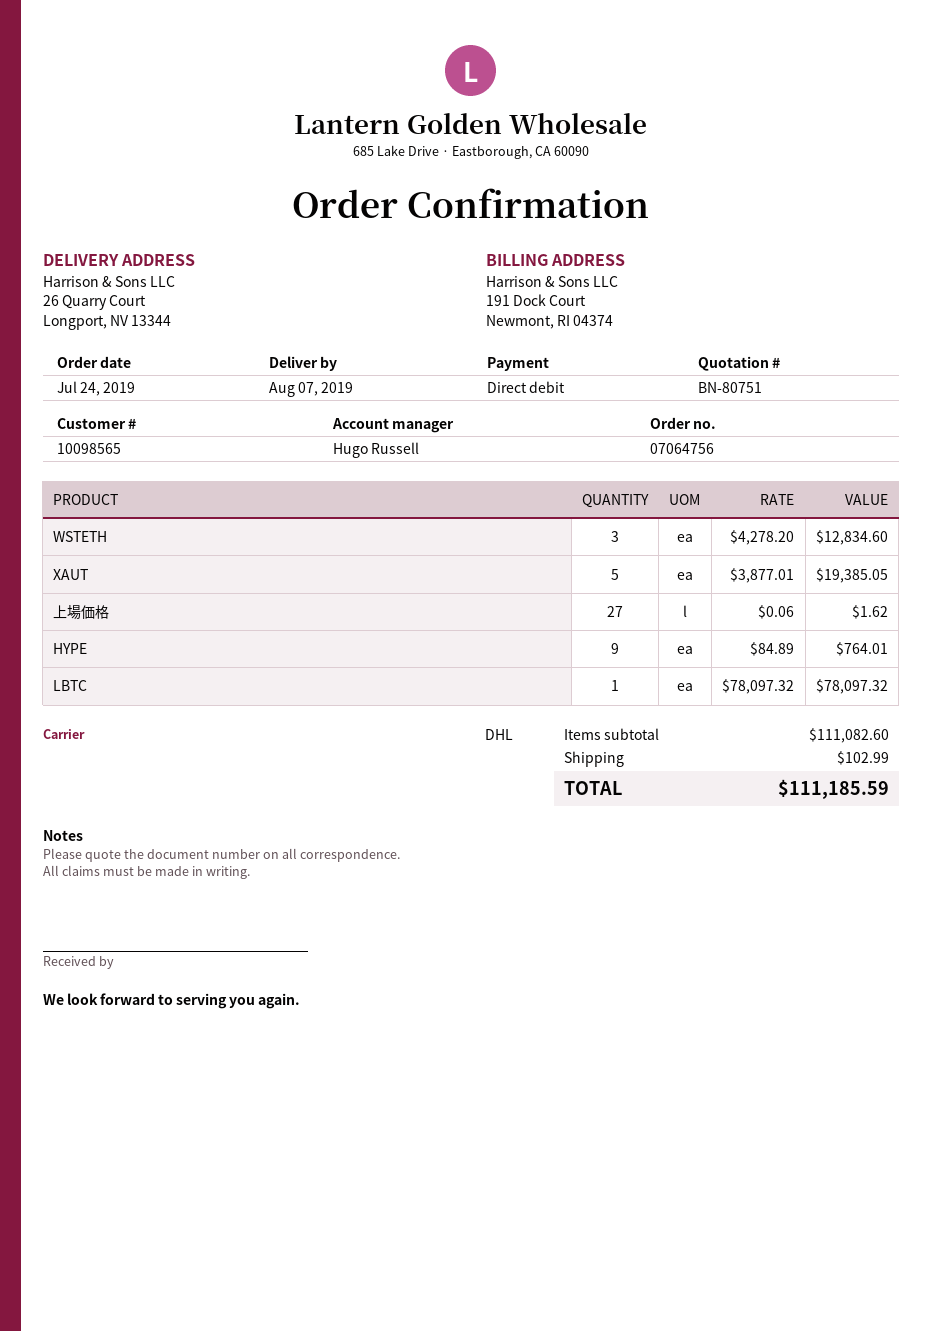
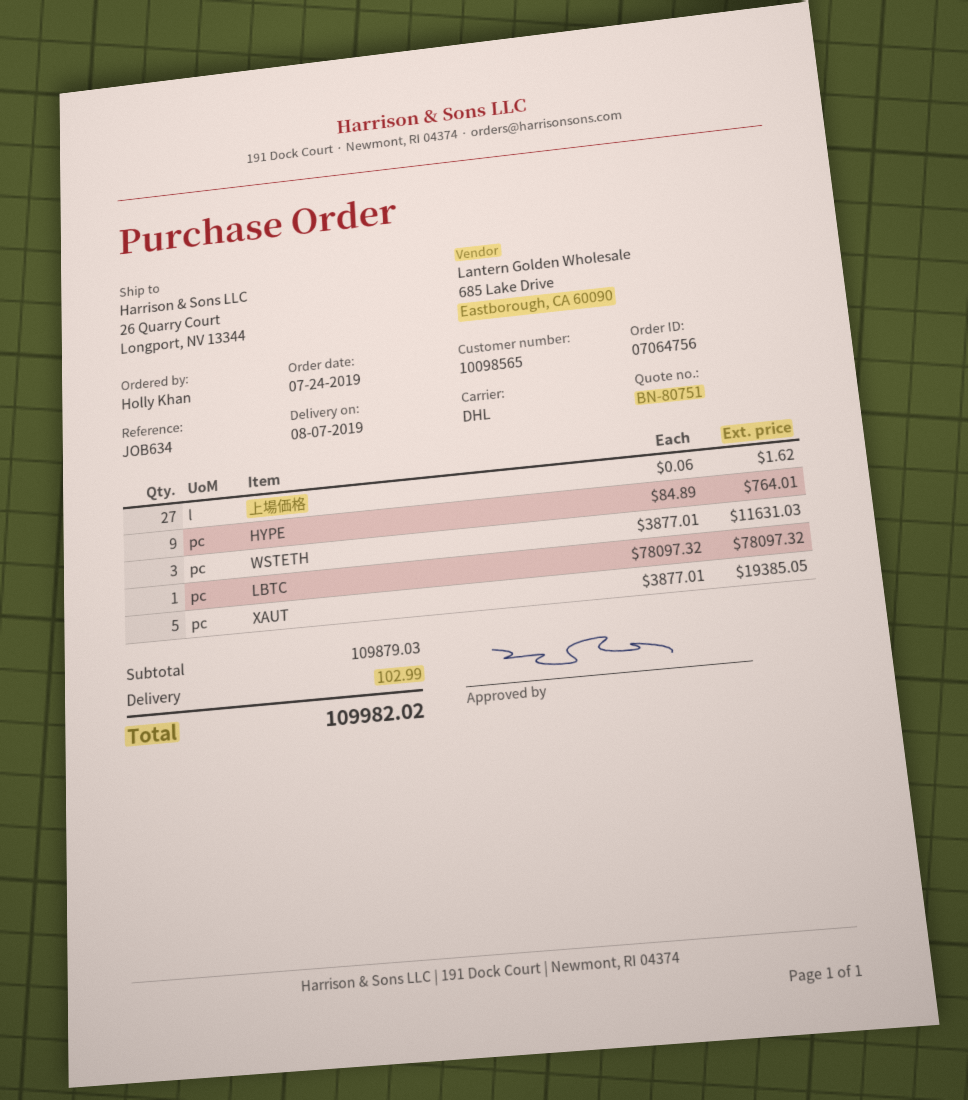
WSTETH: 3 x 4278.20 = 12834.60 -> 3 x 3877.01 = 11631.03
subtotal: 111082.60 -> 109879.03
total: 111185.59 -> 109982.02

